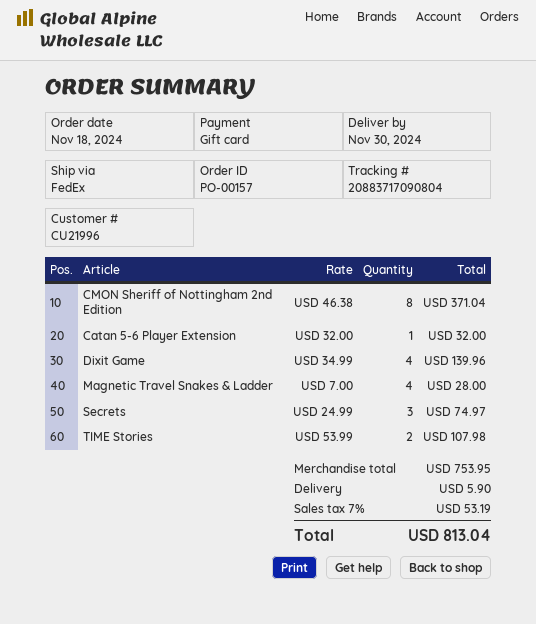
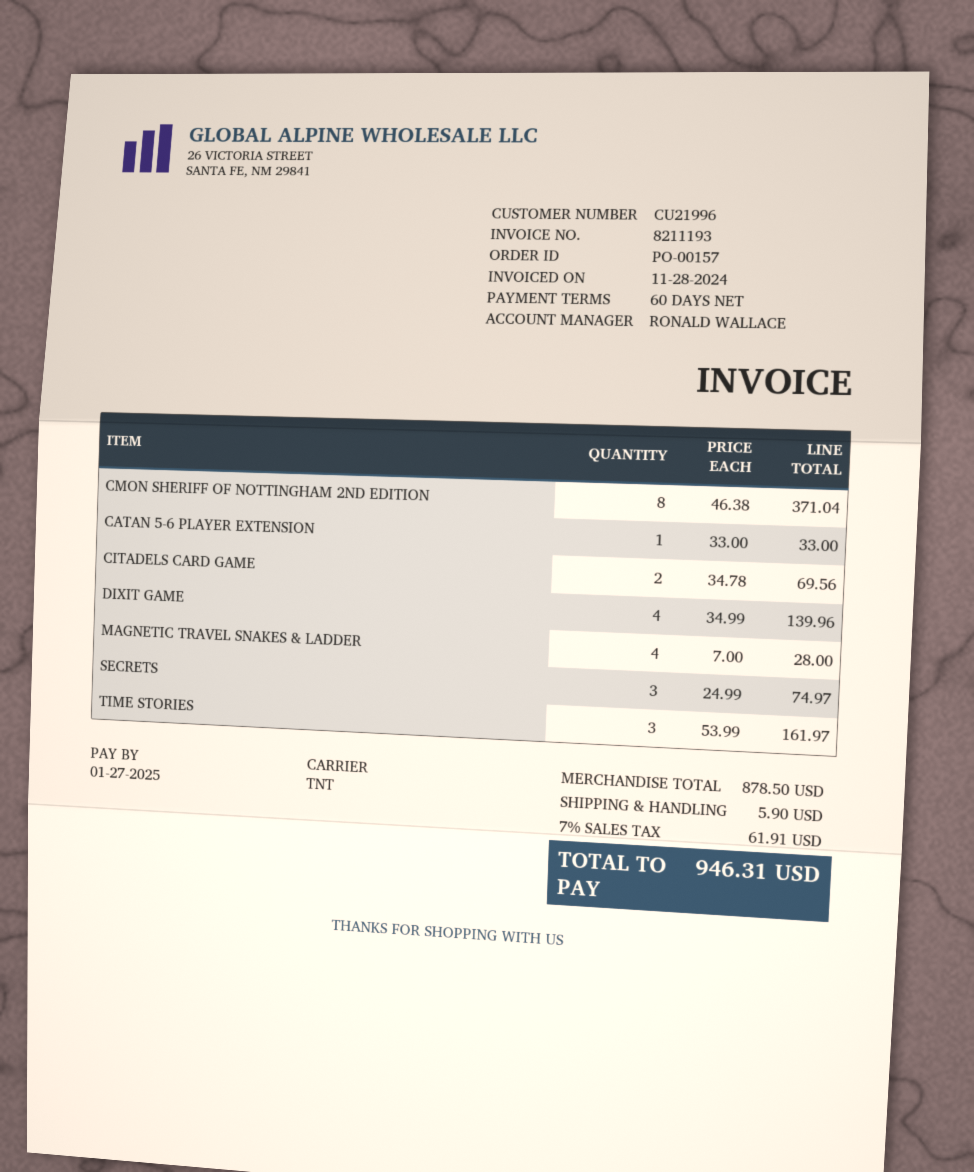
shipping method: FedEx -> TNT
Catan 5-6 Player Extension: 1 x 32.00 = 32.00 -> 1 x 33.00 = 33.00
TIME Stories: 2 x 53.99 = 107.98 -> 3 x 53.99 = 161.97
CITADELS CARD GAME: none -> 2 x 34.78 = 69.56
subtotal: 753.95 -> 878.50
tax: 7% = 53.19 -> 7% = 61.91
total: 813.04 -> 946.31

